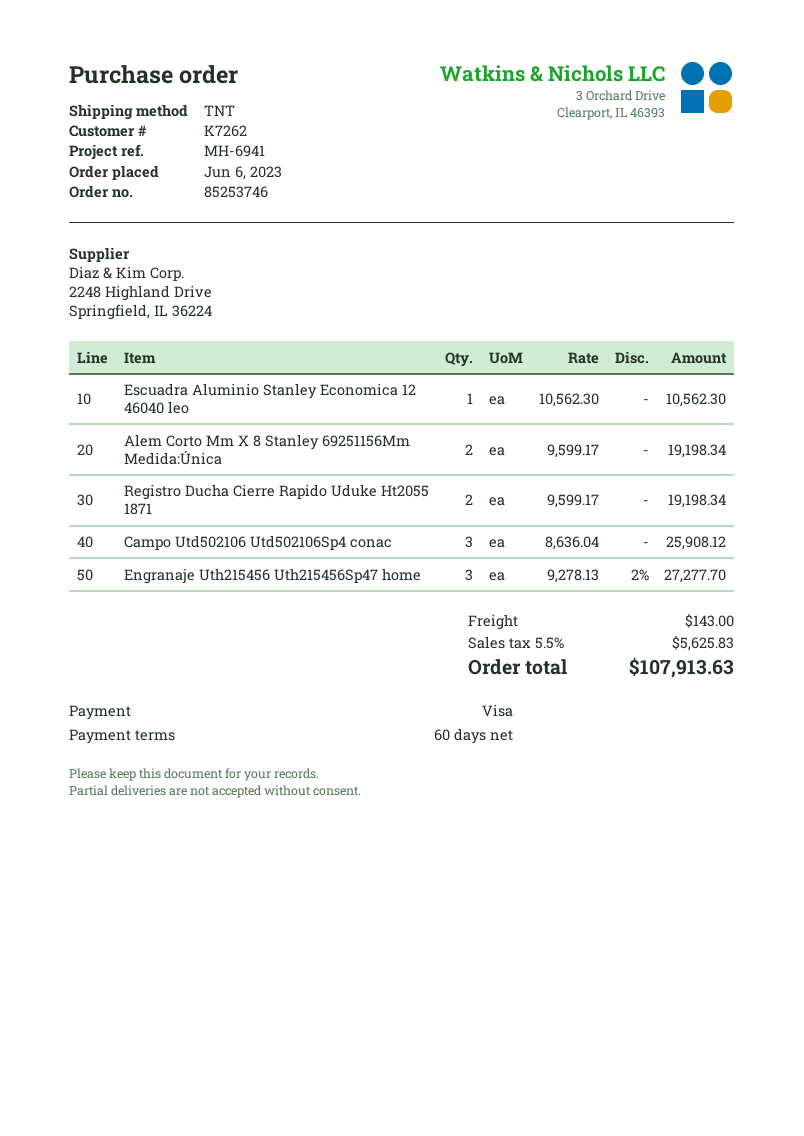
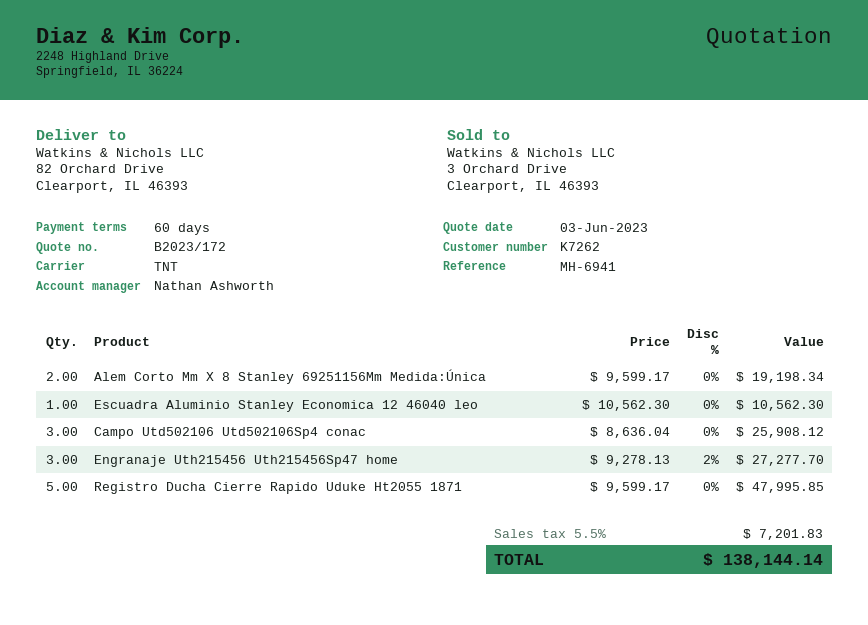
Registro Ducha Cierre Rapido Uduke Ht2055 1871: 2 x 9599.17 = 19198.34 -> 5 x 9599.17 = 47995.85
shipping: 143.00 -> none
tax: 5.5% = 5625.83 -> 5.5% = 7201.83
total: 107913.63 -> 138144.14

